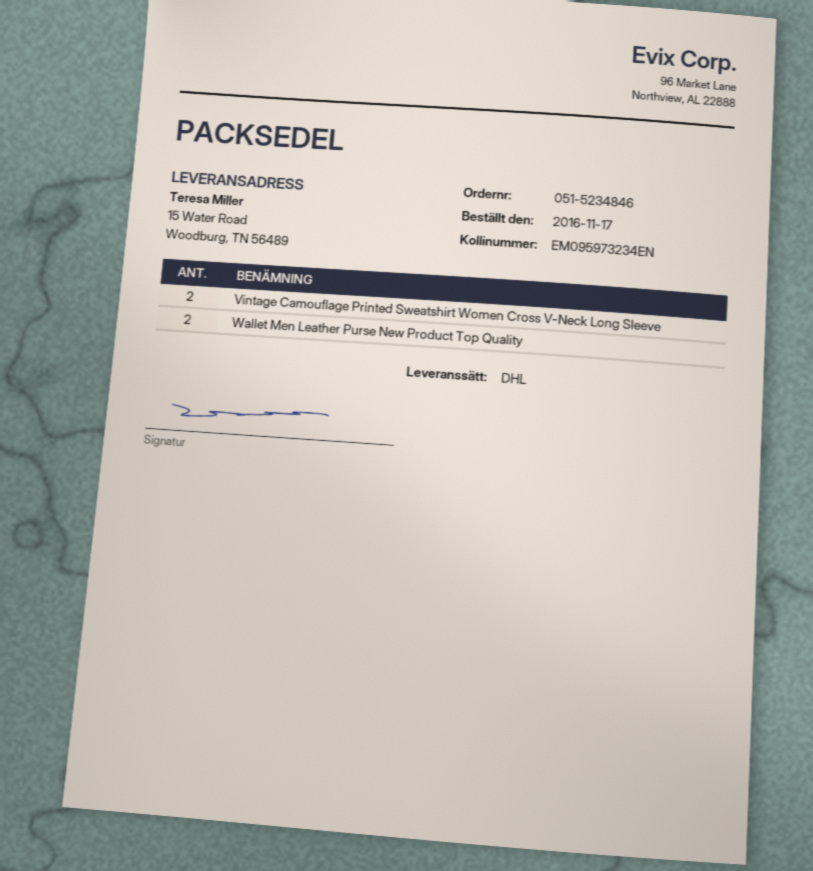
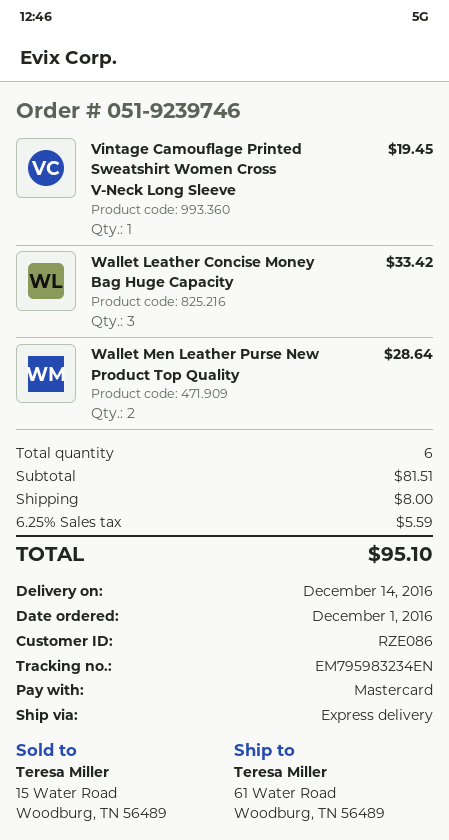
order number: 051-5234846 -> 051-9239746
order date: 2016-11-17 -> 2016-12-01
shipping method: DHL -> express
tracking number: EM095973234EN -> EM795983234EN
ship to: 15 Water Road, Woodburg, TN 56489 -> 61 Water Road, Woodburg, TN 56489
Vintage Camouflage Printed Sweatshirt Women Cross V-Neck Long Sleeve: 2 -> 1
Wallet Leather Concise Money Bag Huge Capacity: none -> 3

